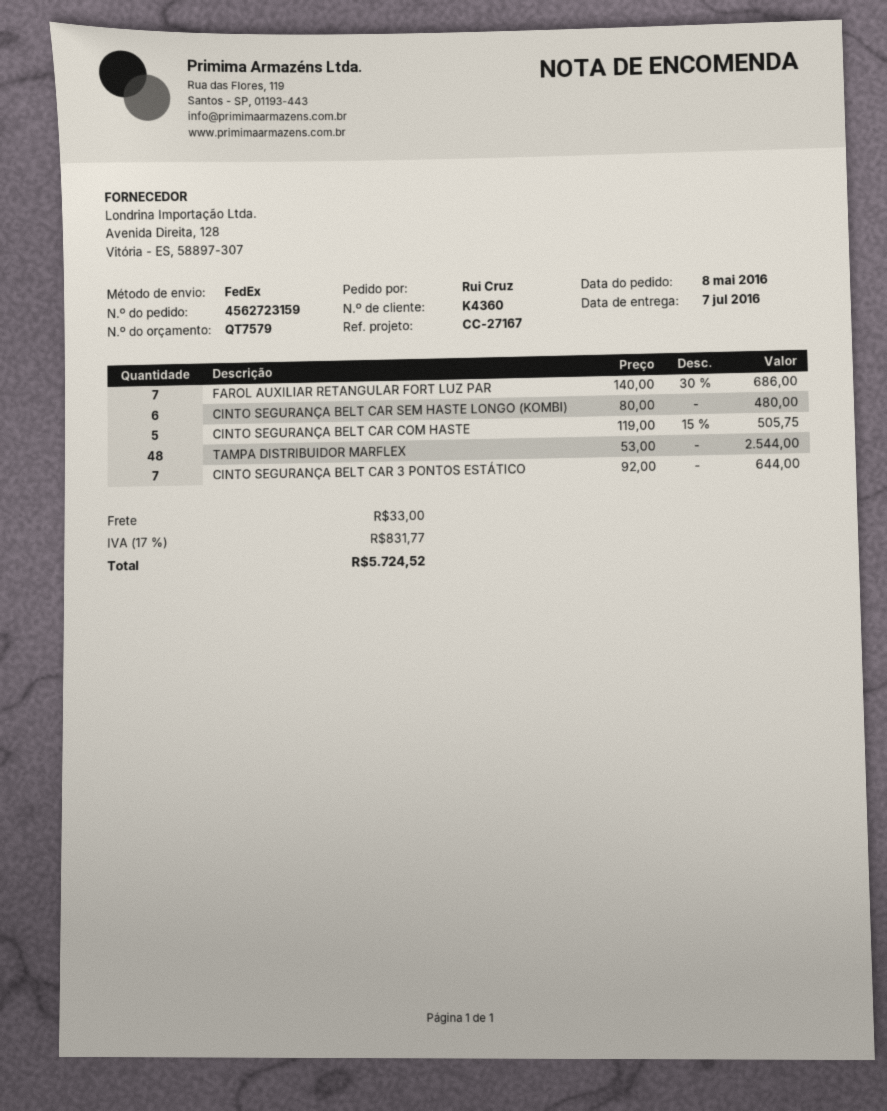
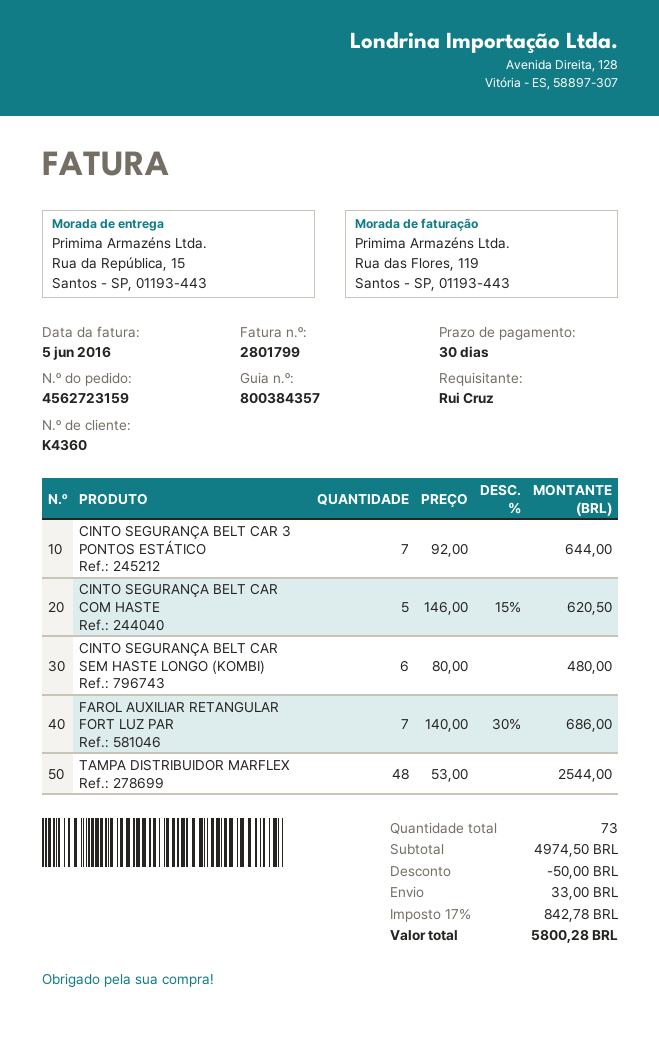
CINTO SEGURANÇA BELT CAR COM HASTE: 5 x 119.00 - 15% = 505.75 -> 5 x 146.00 - 15% = 620.50
discount: none -> 50.00
tax: 17% = 831.77 -> 17% = 842.78
total: 5724.52 -> 5800.28

